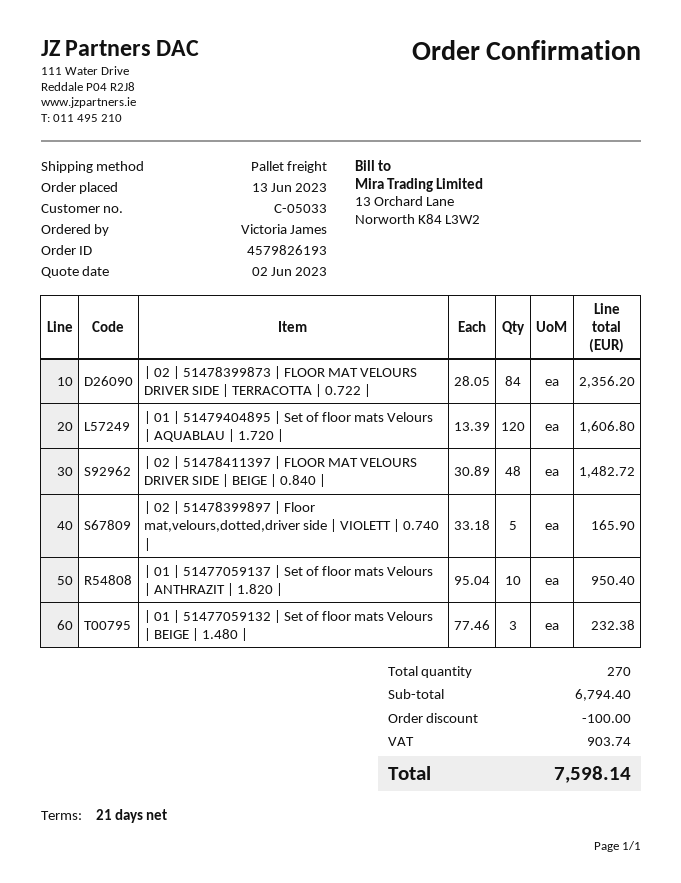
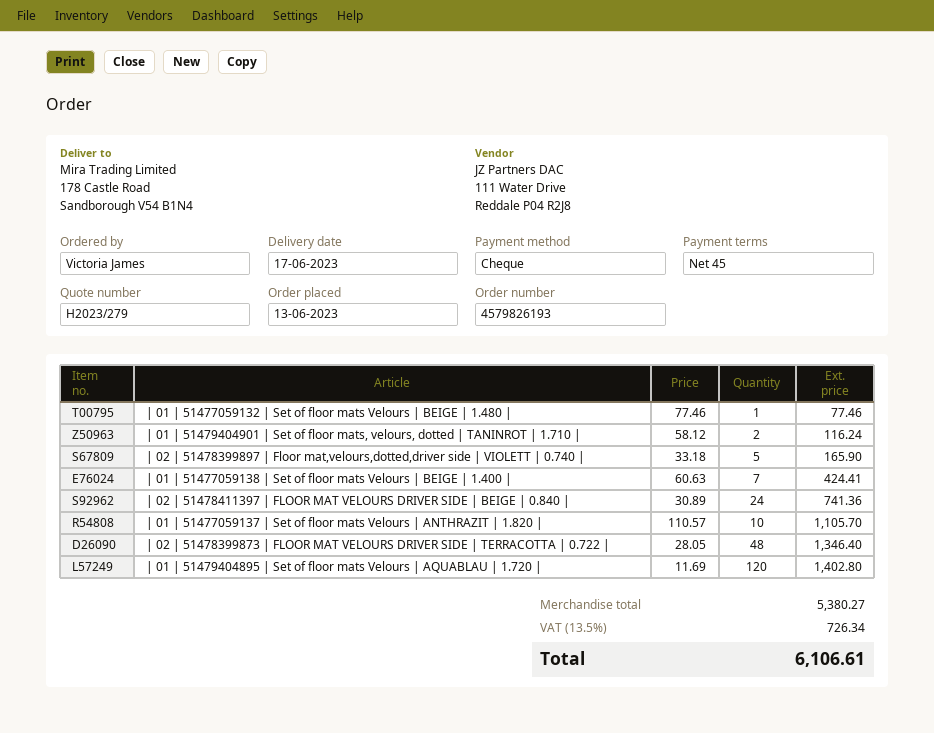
payment terms: 21 days -> 45 days
| 02 | 51478399873 | FLOOR MAT VELOURS DRIVER SIDE | TERRACOTTA | 0.722 |: 84 x 28.05 = 2356.20 -> 48 x 28.05 = 1346.40
| 01 | 51479404895 | Set of floor mats Velours | AQUABLAU | 1.720 |: 120 x 13.39 = 1606.80 -> 120 x 11.69 = 1402.80
| 02 | 51478411397 | FLOOR MAT VELOURS DRIVER SIDE | BEIGE | 0.840 |: 48 x 30.89 = 1482.72 -> 24 x 30.89 = 741.36
| 01 | 51477059137 | Set of floor mats Velours | ANTHRAZIT | 1.820 |: 10 x 95.04 = 950.40 -> 10 x 110.57 = 1105.70
| 01 | 51477059132 | Set of floor mats Velours | BEIGE | 1.480 |: 3 x 77.46 = 232.38 -> 1 x 77.46 = 77.46
| 01 | 51479404901 | Set of floor mats, velours, dotted | TANINROT | 1.710 |: none -> 2 x 58.12 = 116.24
| 01 | 51477059138 | Set of floor mats Velours | BEIGE | 1.400 |: none -> 7 x 60.63 = 424.41
subtotal: 6794.40 -> 5380.27
discount: 100.00 -> none
tax: 903.74 -> 726.34
total: 7598.14 -> 6106.61

